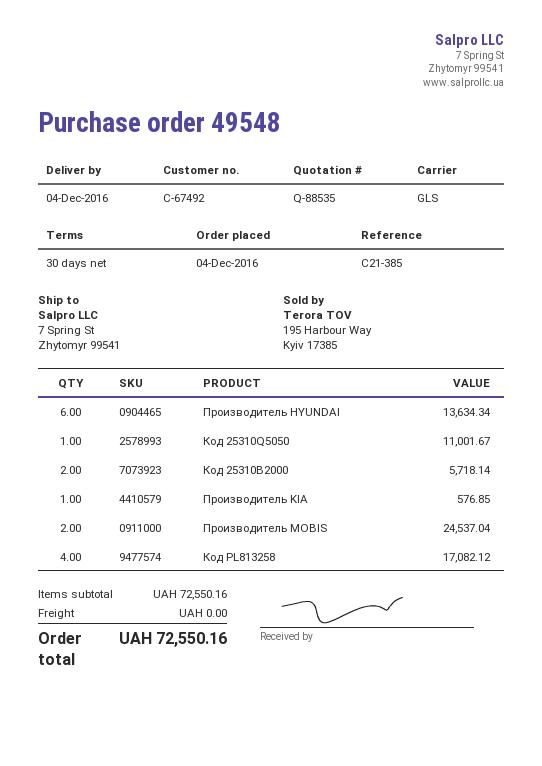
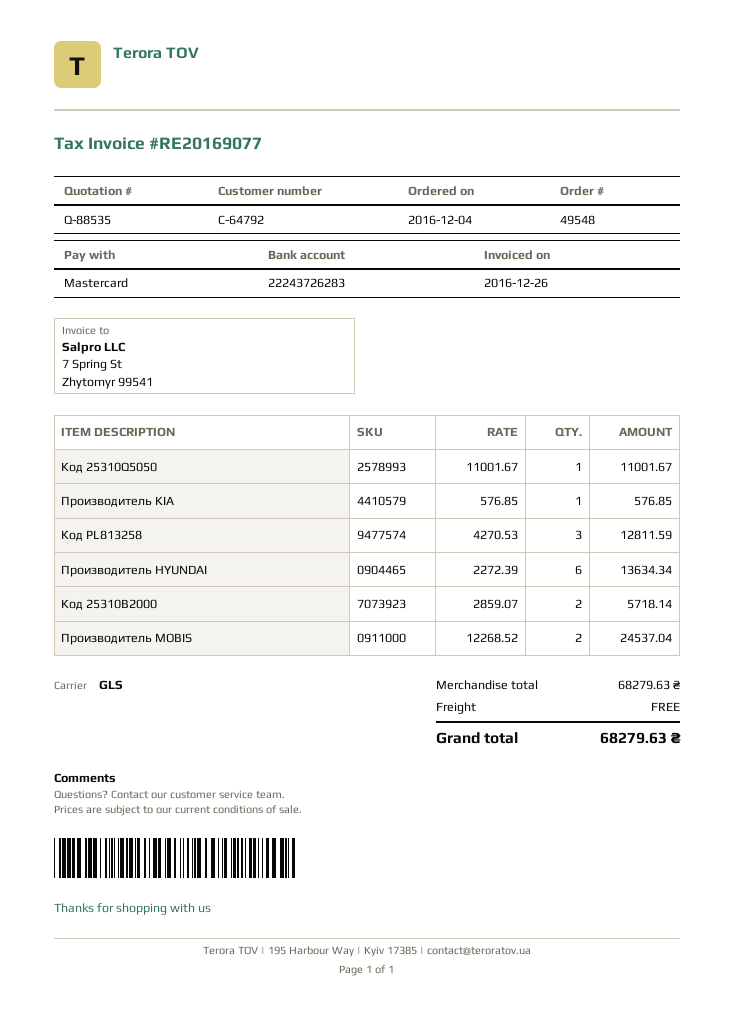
customer number: C-67492 -> C-64792
Код PL813258: 4 for 17082.12 -> 3 for 12811.59
subtotal: 72550.16 -> 68279.63
total: 72550.16 -> 68279.63

